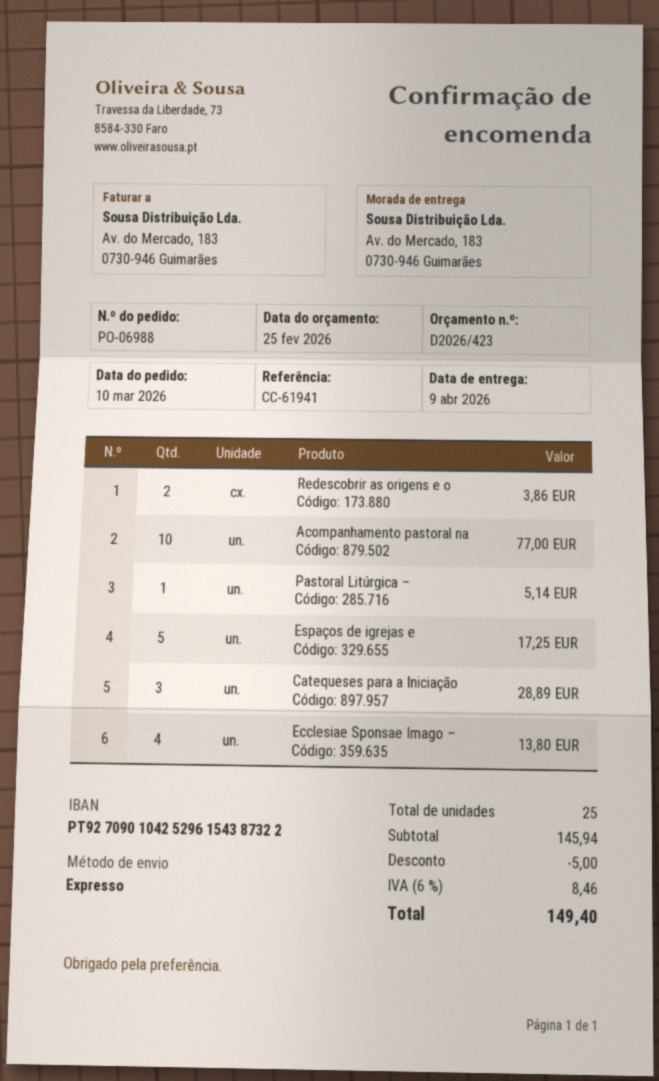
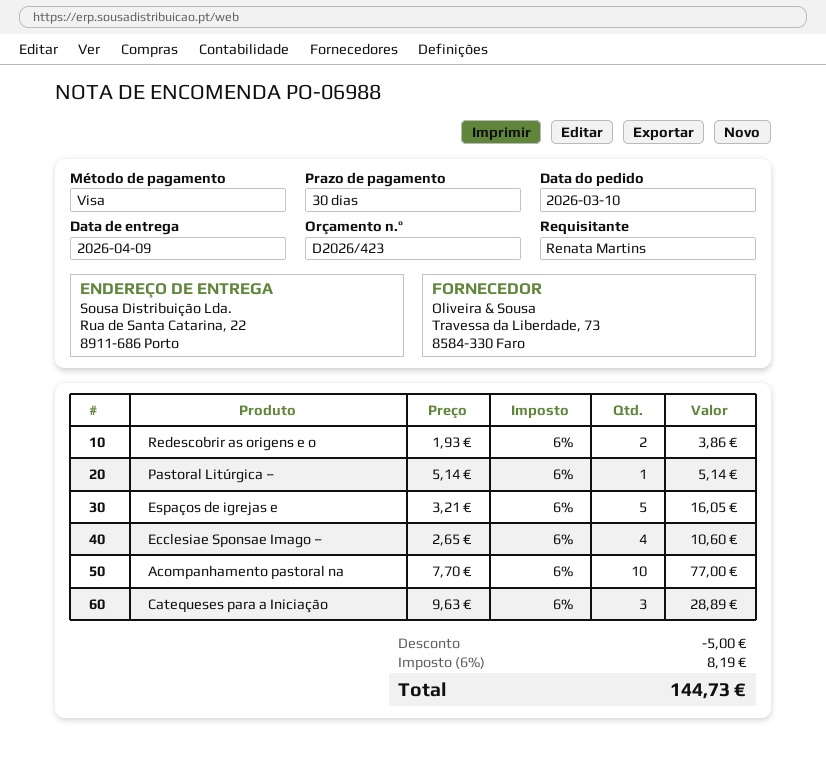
ship to: Av. do Mercado, 183, 0730-946 Guimarães -> Rua de Santa Catarina, 22, 8911-686 Porto
Espaços de igrejas e: 5 for 17.25 -> 5 for 16.05
Ecclesiae Sponsae Imago –: 4 for 13.80 -> 4 for 10.60
tax: 6% = 8.46 -> 6% = 8.19
total: 149.40 -> 144.73

